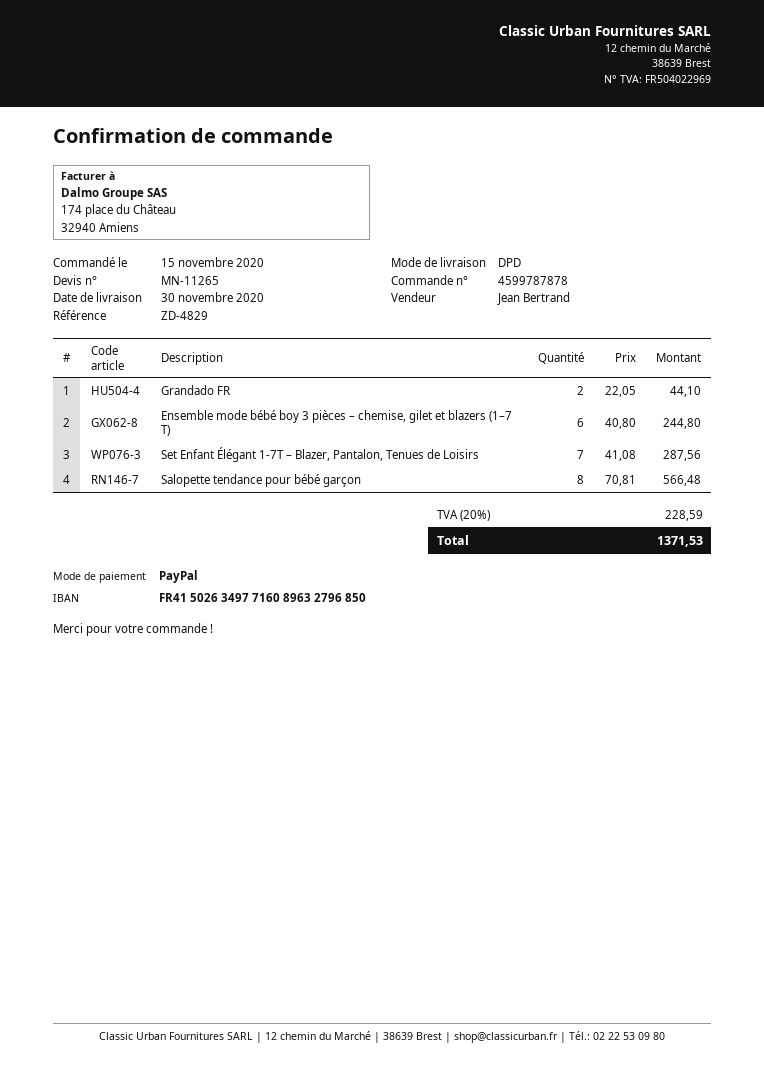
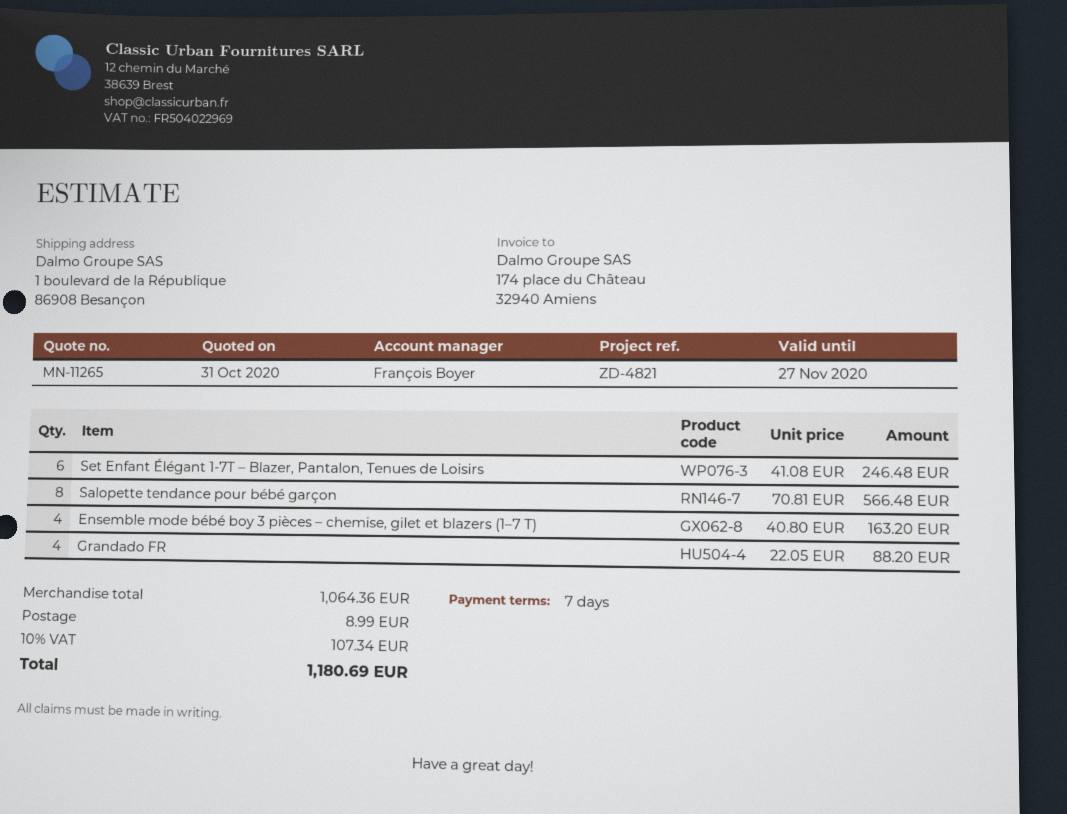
reference: ZD-4829 -> ZD-4821
sales rep: Jean Bertrand -> François Boyer
Grandado FR: 2 x 22.05 = 44.10 -> 4 x 22.05 = 88.20
Ensemble mode bébé boy 3 pièces – chemise, gilet et blazers (1–7 T): 6 x 40.80 = 244.80 -> 4 x 40.80 = 163.20
Set Enfant Élégant 1-7T – Blazer, Pantalon, Tenues de Loisirs: 7 x 41.08 = 287.56 -> 6 x 41.08 = 246.48
shipping: none -> 8.99
tax: 20% = 228.59 -> 10% = 107.34
total: 1371.53 -> 1180.69

